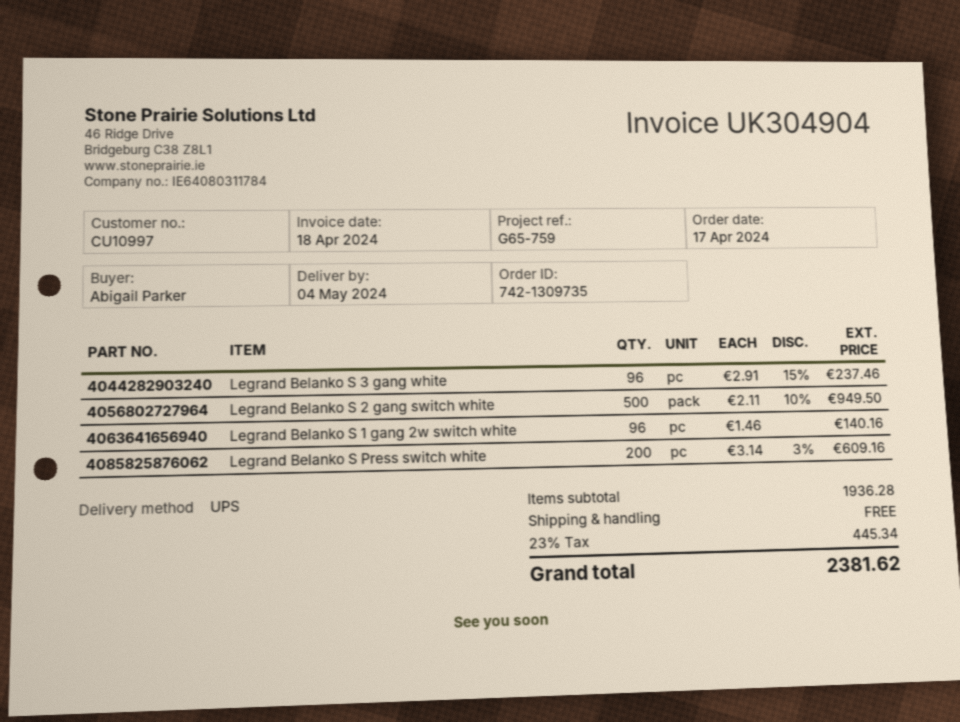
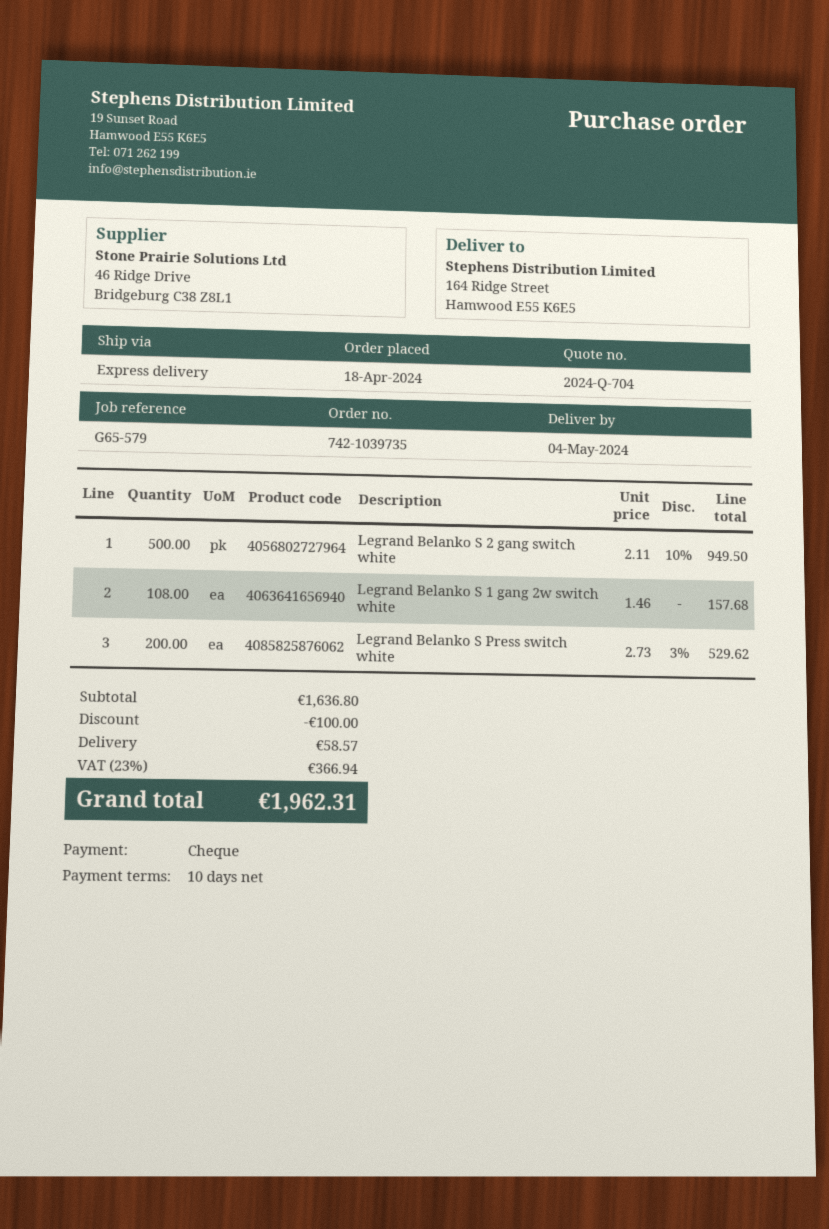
order number: 742-1309735 -> 742-1039735
order date: 2024-04-17 -> 2024-04-18
reference: G65-759 -> G65-579
shipping method: UPS -> express
Legrand Belanko S 3 gang white: 96 x 2.91 - 15% = 237.46 -> none
Legrand Belanko S 1 gang 2w switch white: 96 x 1.46 = 140.16 -> 108 x 1.46 = 157.68
Legrand Belanko S Press switch white: 200 x 3.14 - 3% = 609.16 -> 200 x 2.73 - 3% = 529.62
subtotal: 1936.28 -> 1636.80
discount: none -> 100.00
shipping: 0.00 -> 58.57
tax: 23% = 445.34 -> 23% = 366.94
total: 2381.62 -> 1962.31

